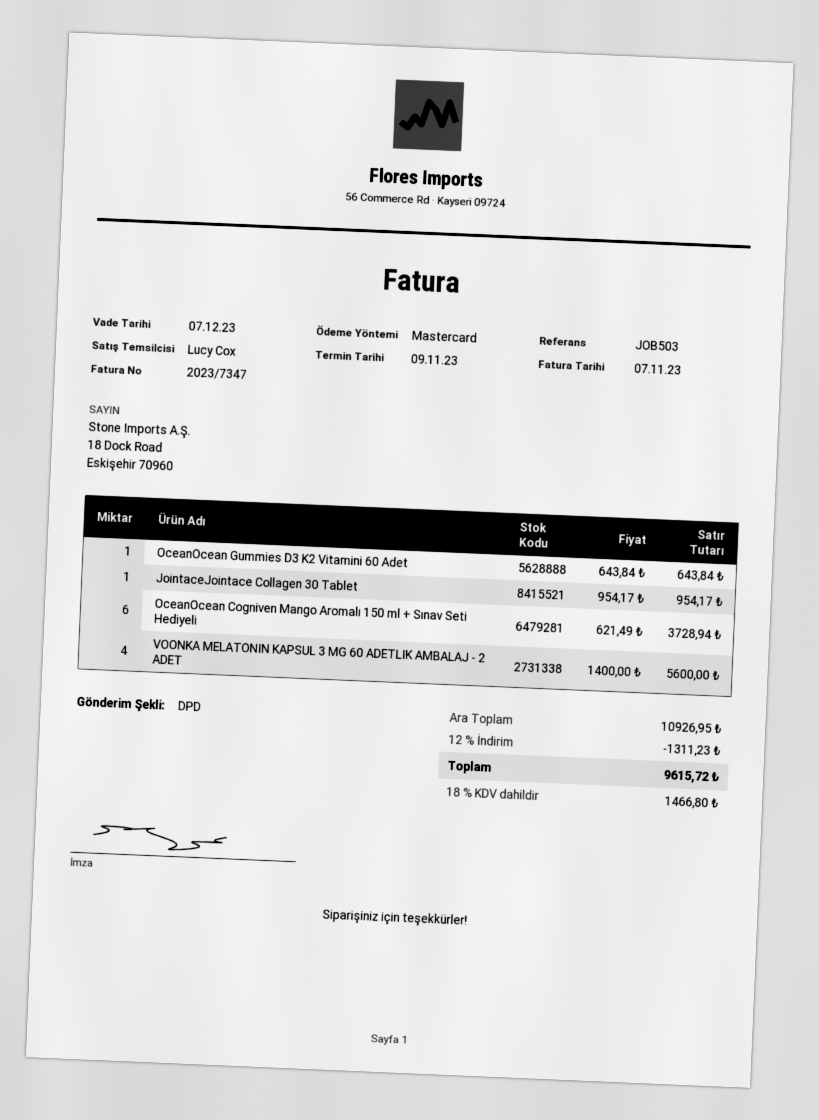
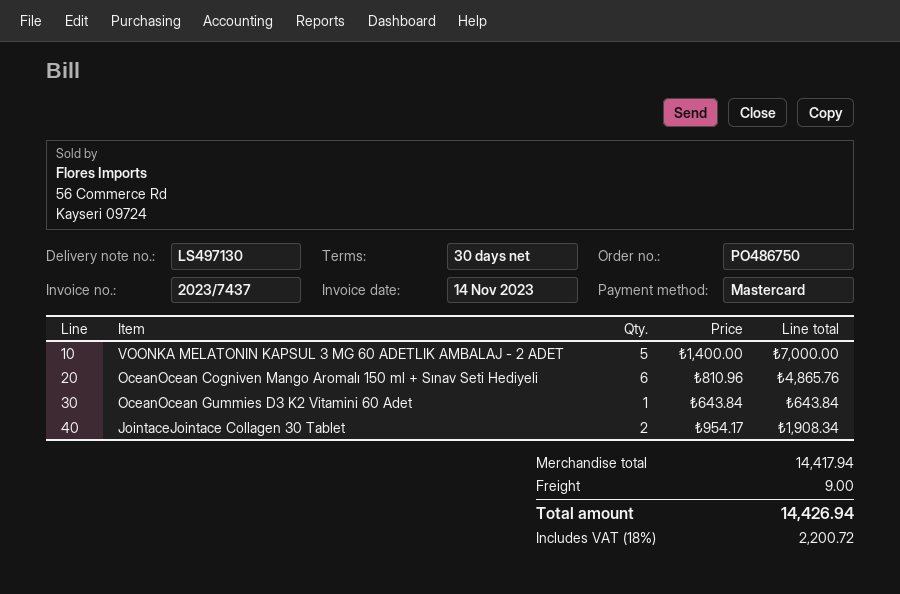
invoice number: 2023/7347 -> 2023/7437
invoice date: 2023-11-07 -> 2023-11-14
JointaceJointace Collagen 30 Tablet: 1 x 954.17 = 954.17 -> 2 x 954.17 = 1908.34
OceanOcean Cogniven Mango Aromalı 150 ml + Sınav Seti Hediyeli: 6 x 621.49 = 3728.94 -> 6 x 810.96 = 4865.76
VOONKA MELATONIN KAPSUL 3 MG 60 ADETLIK AMBALAJ - 2 ADET: 4 x 1400.00 = 5600.00 -> 5 x 1400.00 = 7000.00
subtotal: 10926.95 -> 14417.94
discount: 12% = 1311.23 -> none
shipping: none -> 9.00
tax: 18% = 1466.80 -> 18% = 2200.72
total: 9615.72 -> 14426.94

